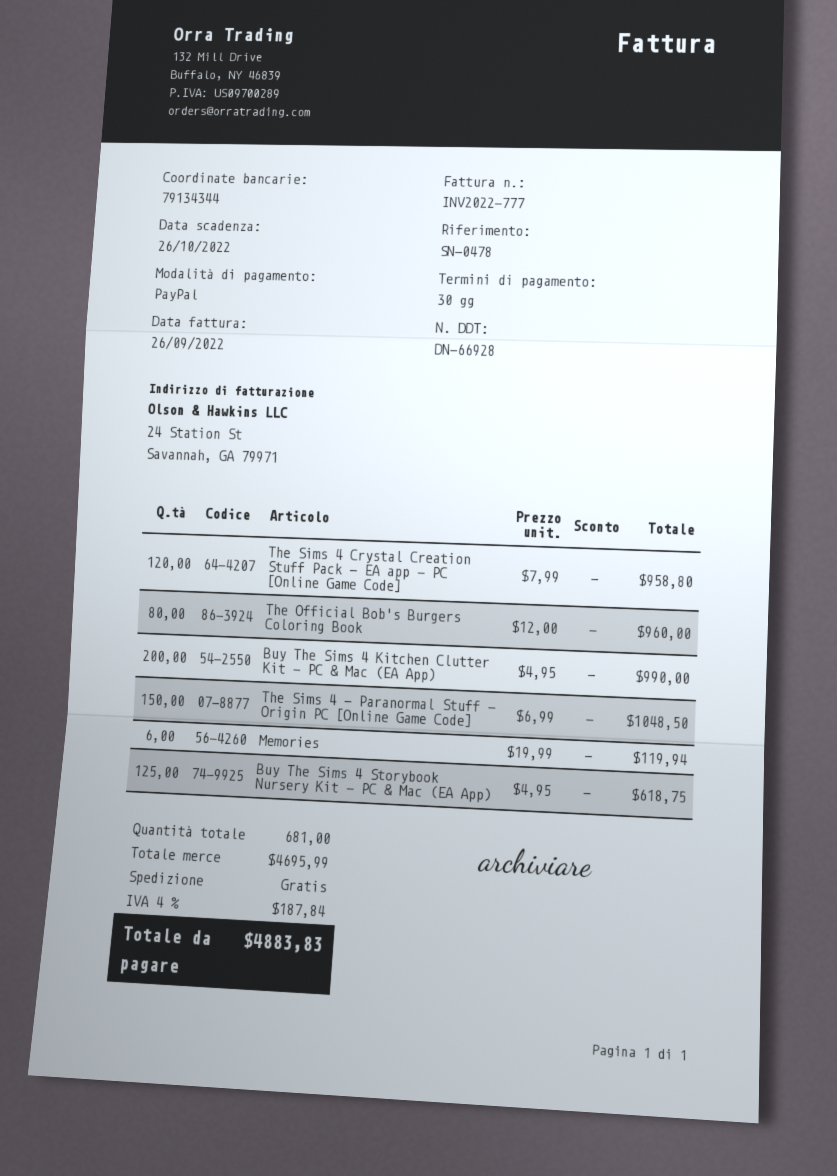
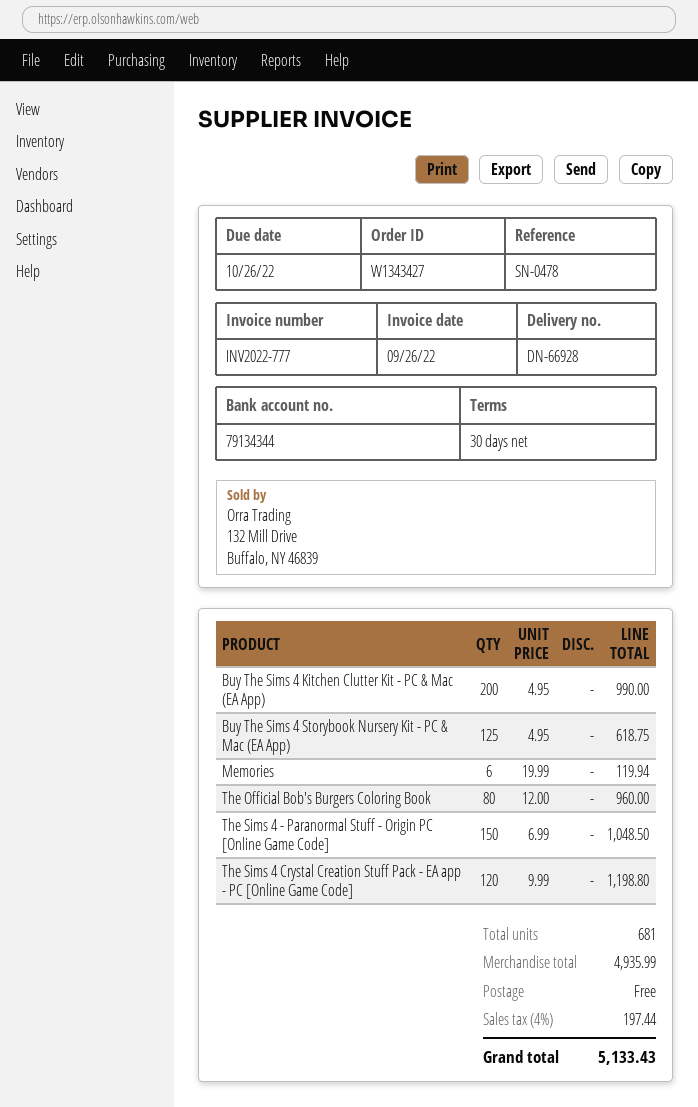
The Sims 4 Crystal Creation Stuff Pack - EA app - PC [Online Game Code]: 120 x 7.99 = 958.80 -> 120 x 9.99 = 1198.80
subtotal: 4695.99 -> 4935.99
tax: 4% = 187.84 -> 4% = 197.44
total: 4883.83 -> 5133.43

